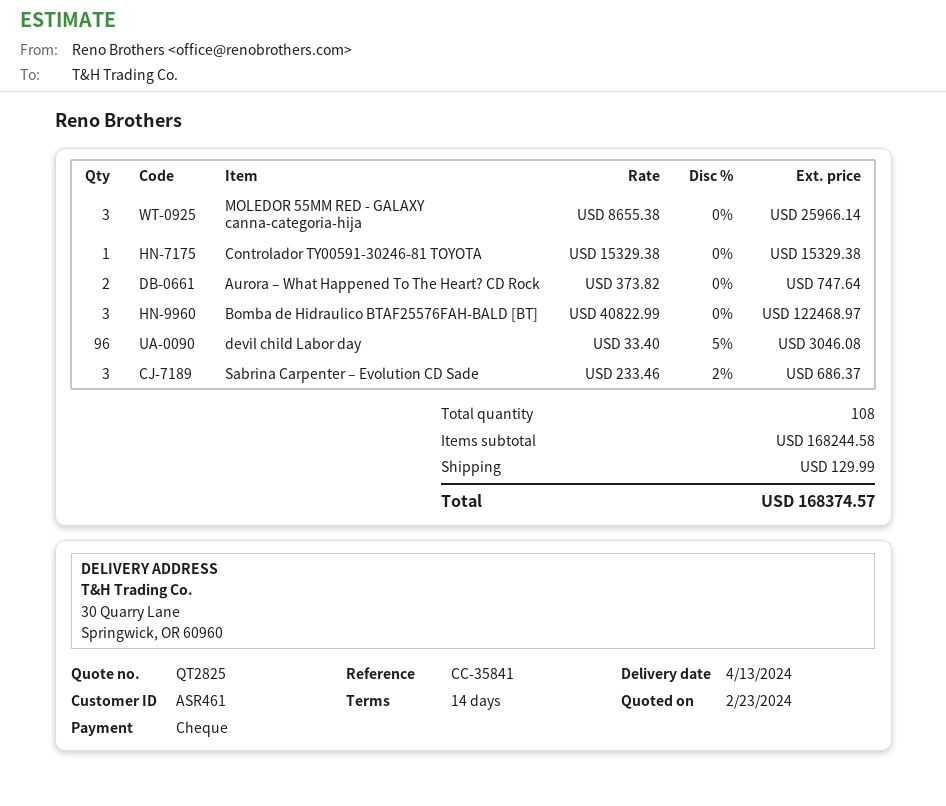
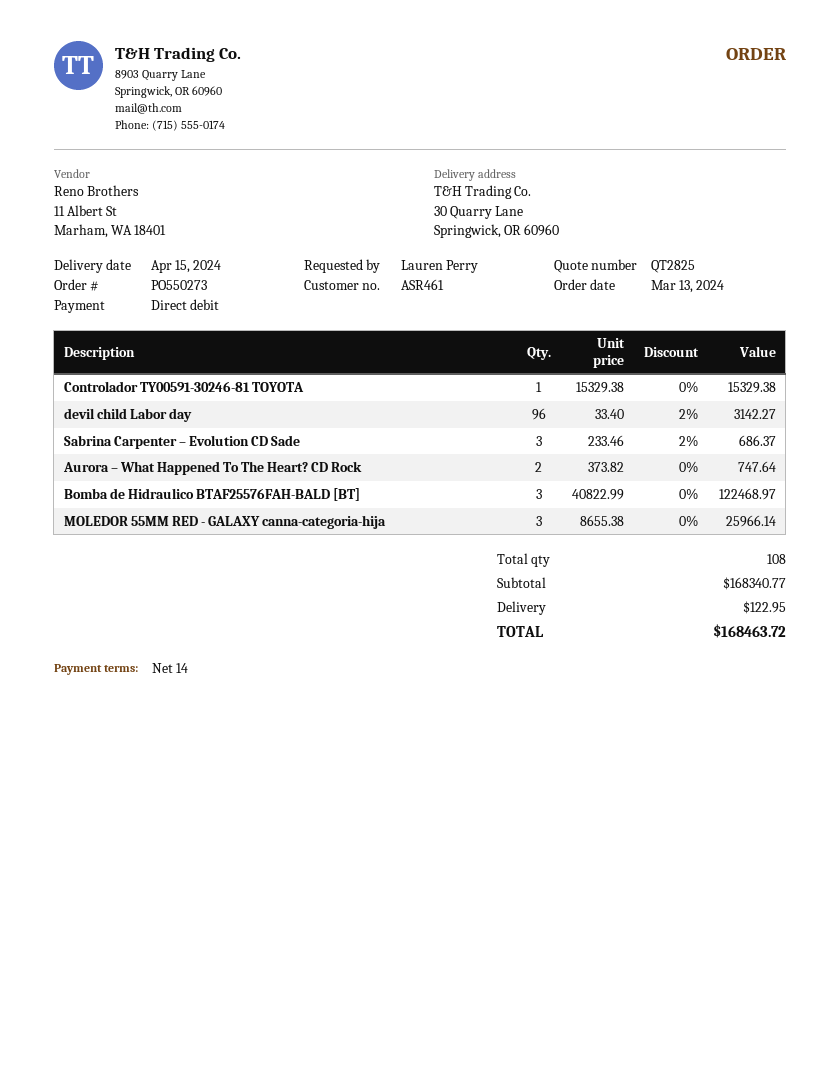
delivery date: 2024-04-13 -> 2024-04-15
payment method: cheque -> direct debit
devil child Labor day: 96 x 33.40 - 5% = 3046.08 -> 96 x 33.40 - 2% = 3142.27
subtotal: 168244.58 -> 168340.77
shipping: 129.99 -> 122.95
total: 168374.57 -> 168463.72

